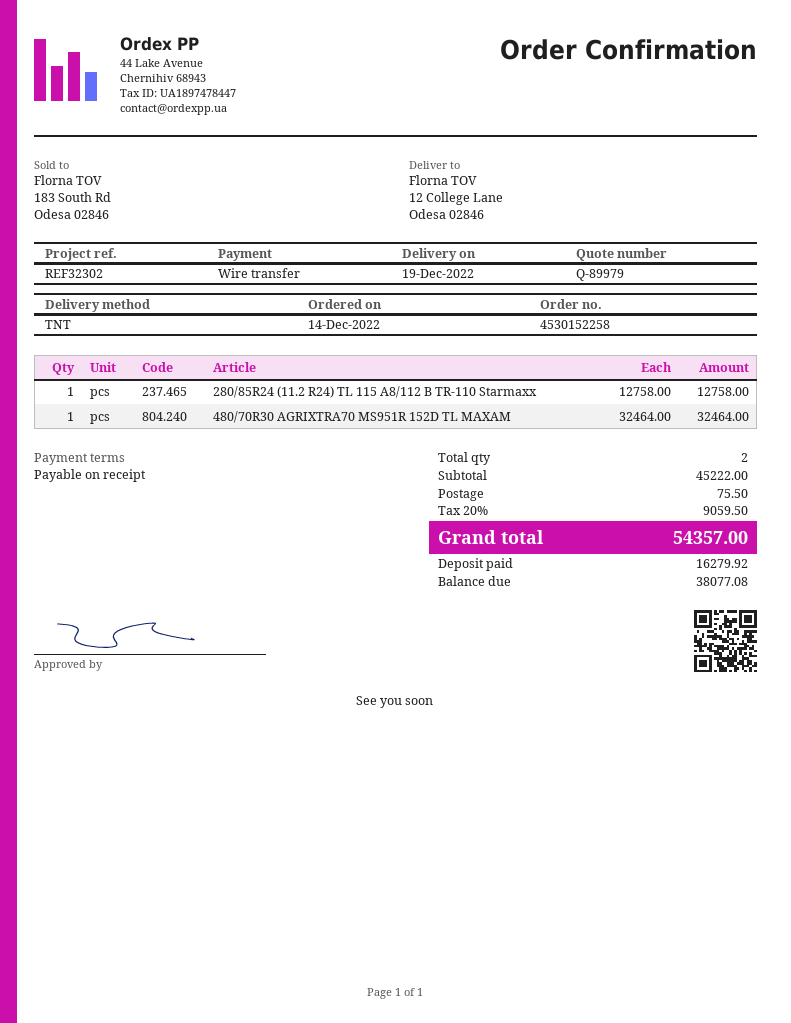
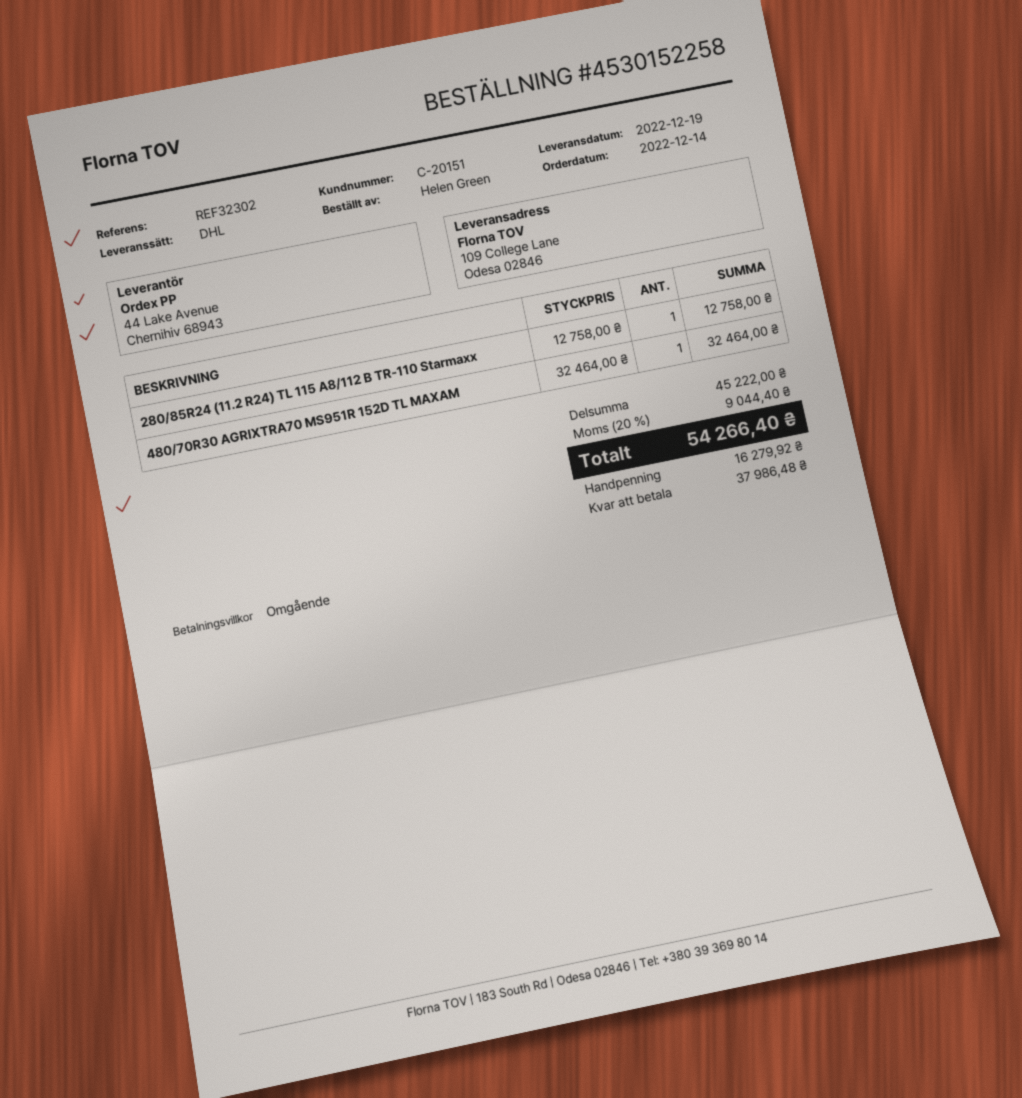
shipping method: TNT -> DHL
ship to: 12 College Lane, Odesa 02846 -> 109 College Lane, Odesa 02846
shipping: 75.50 -> none
tax: 20% = 9059.50 -> 20% = 9044.40
total: 54357.00 -> 54266.40
balance: 38077.08 -> 37986.48

